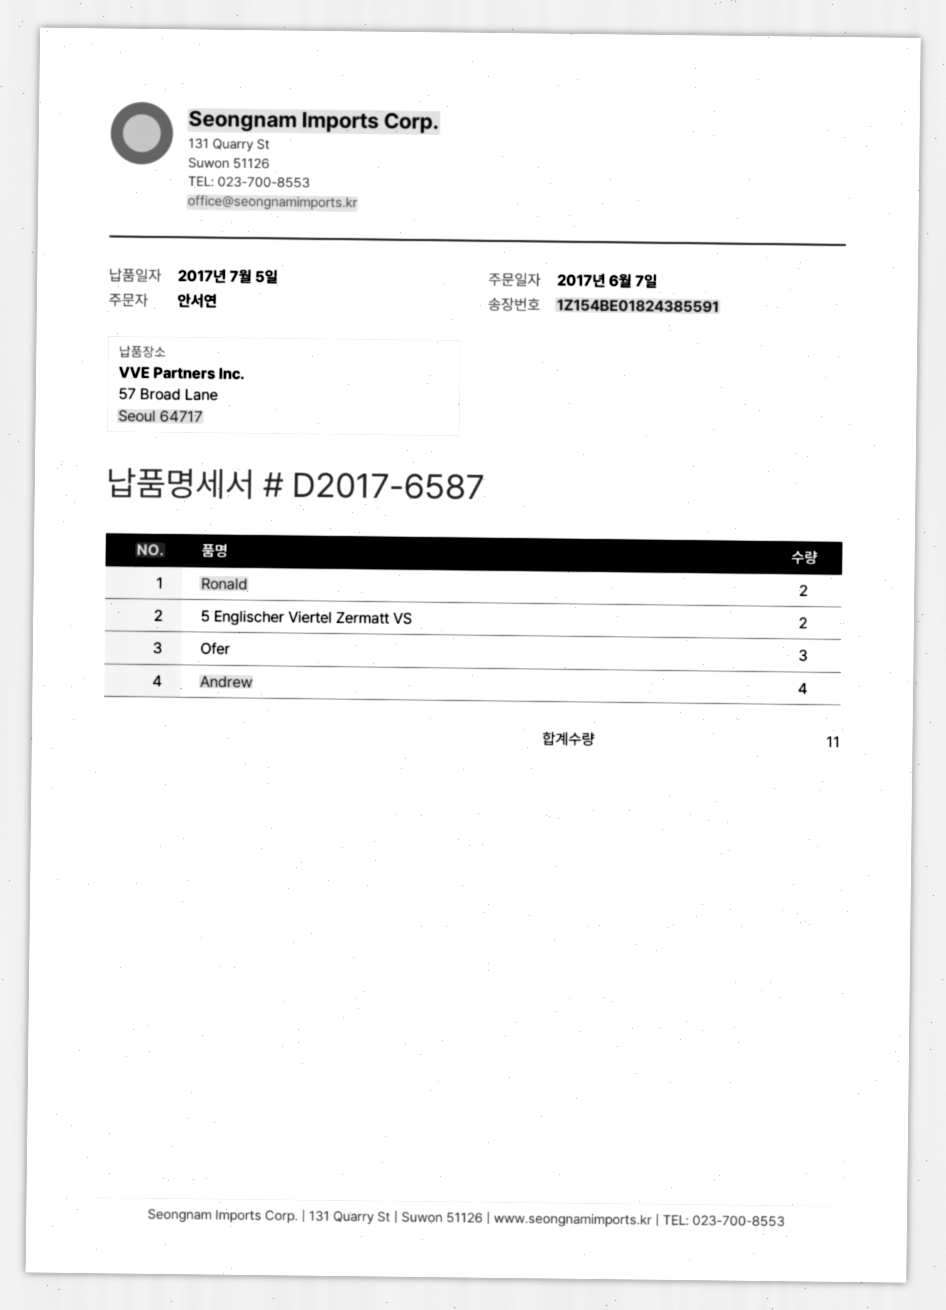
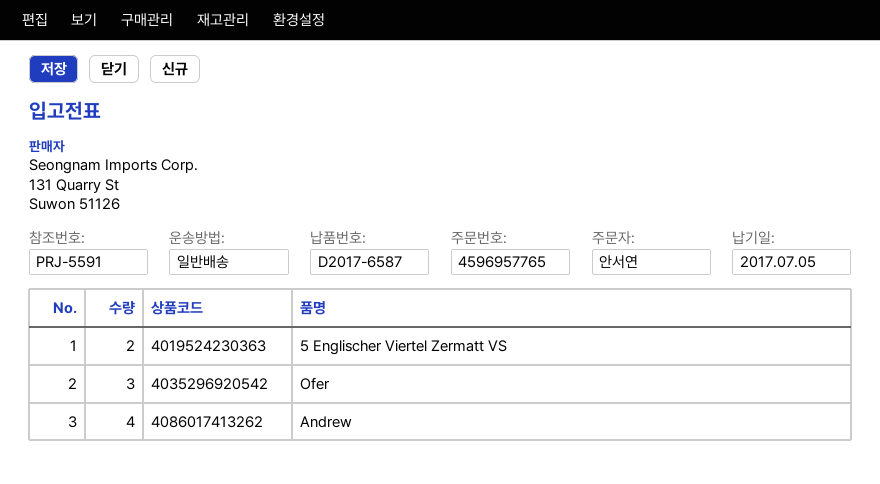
Ronald: 2 -> none

